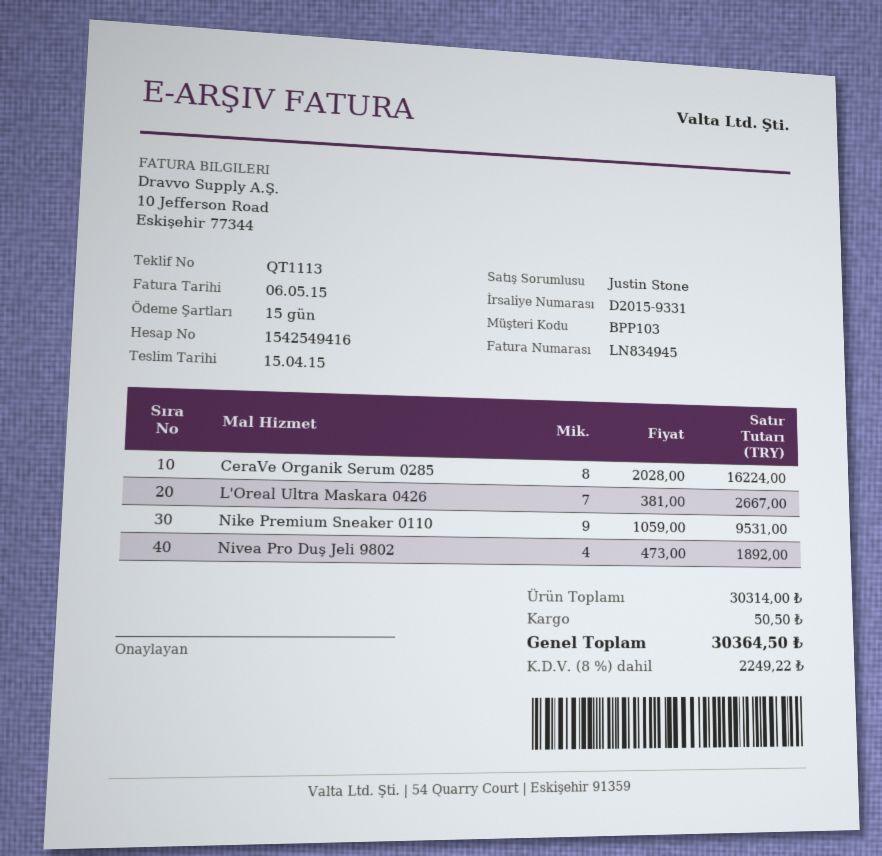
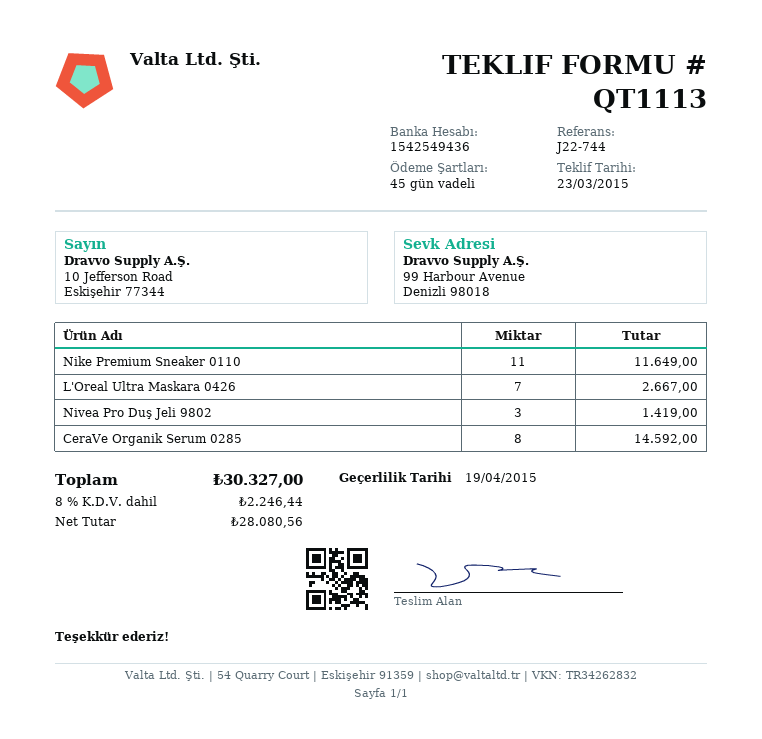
payment terms: 15 days -> 45 days
bank account: 1542549416 -> 1542549436
CeraVe Organik Serum 0285: 8 for 16224.00 -> 8 for 14592.00
Nike Premium Sneaker 0110: 9 for 9531.00 -> 11 for 11649.00
Nivea Pro Duş Jeli 9802: 4 for 1892.00 -> 3 for 1419.00
shipping: 50.50 -> none
tax: 8% = 2249.22 -> 8% = 2246.44
total: 30364.50 -> 30327.00

